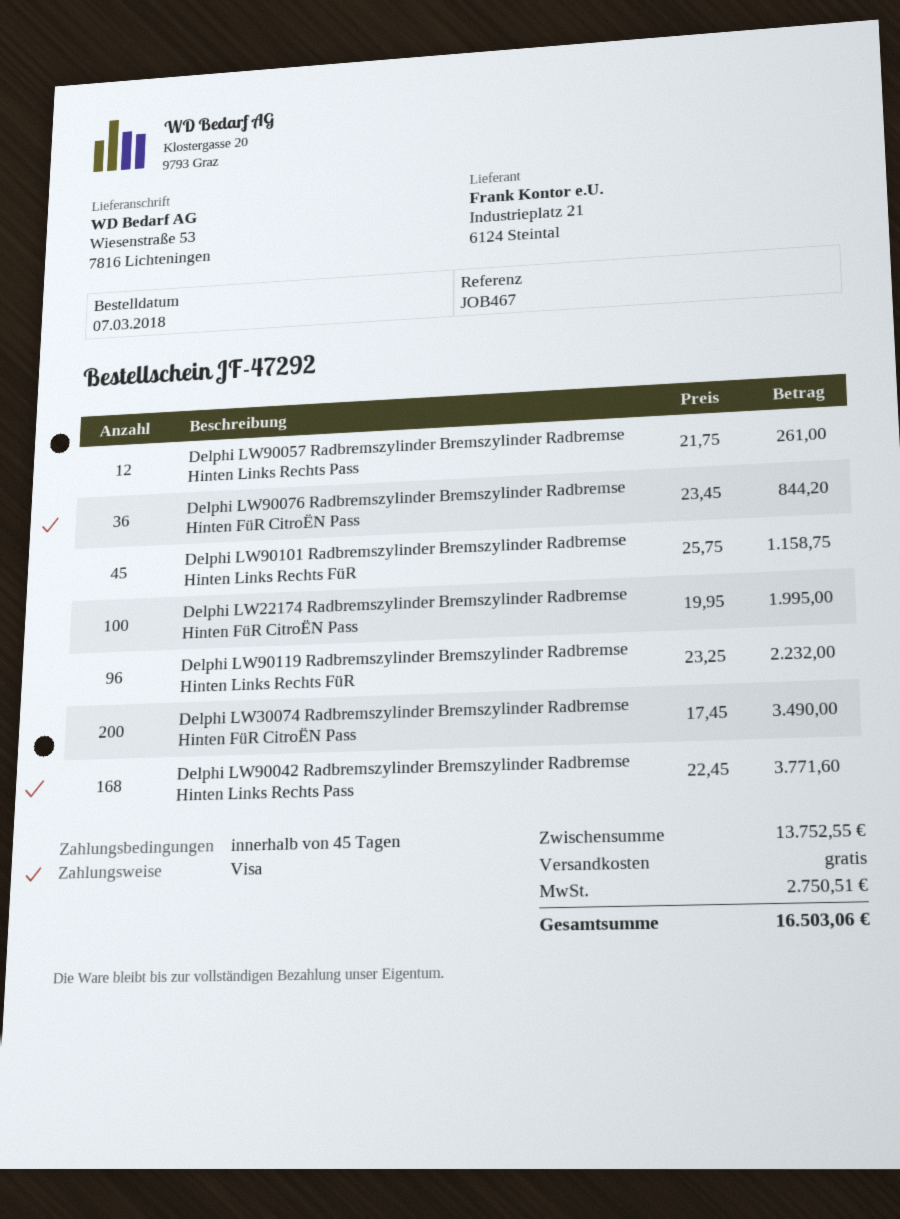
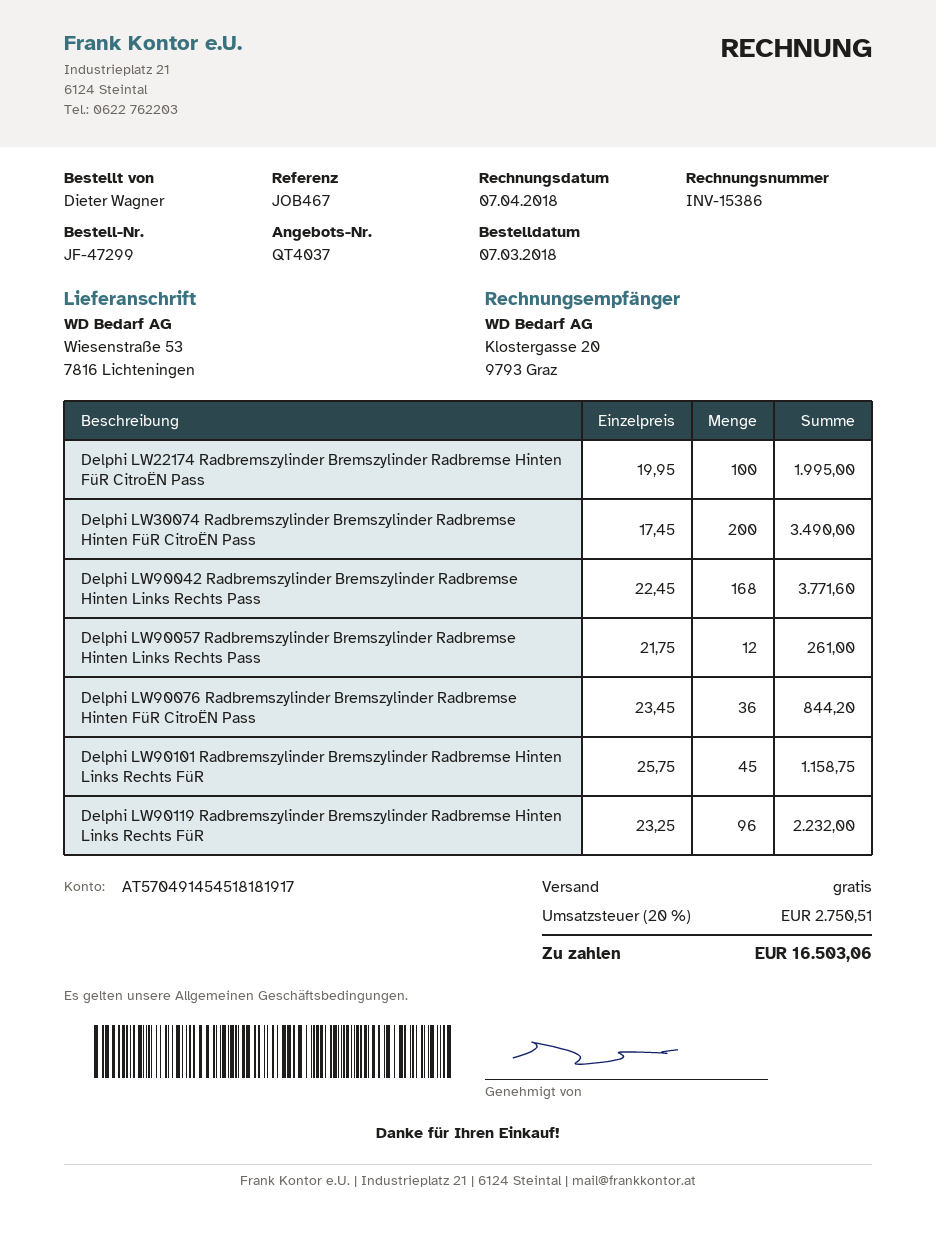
order number: JF-47292 -> JF-47299

